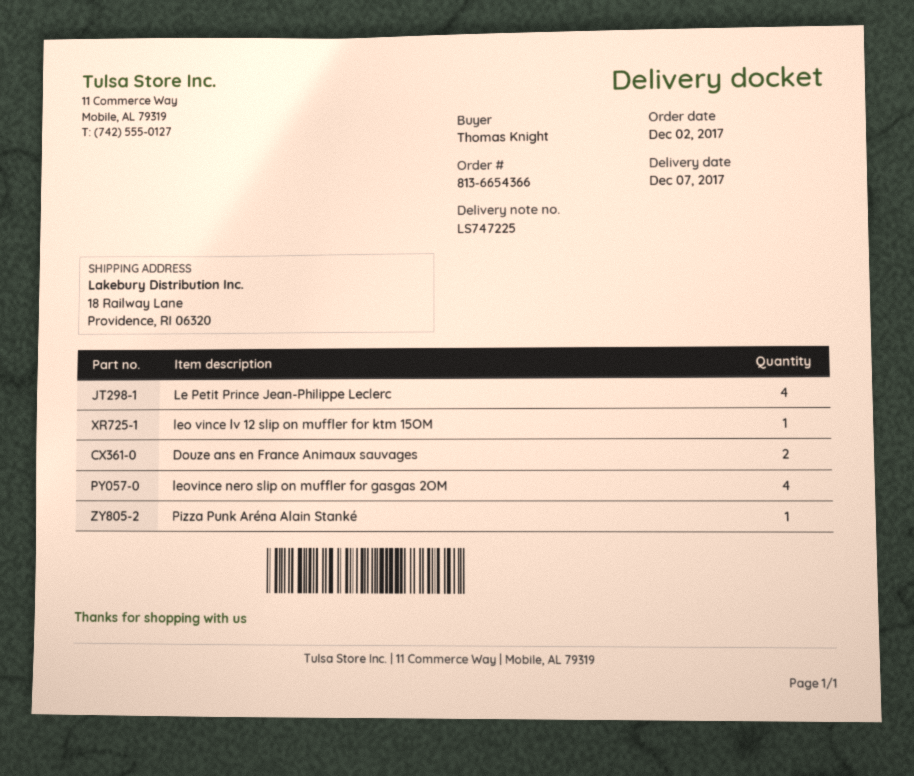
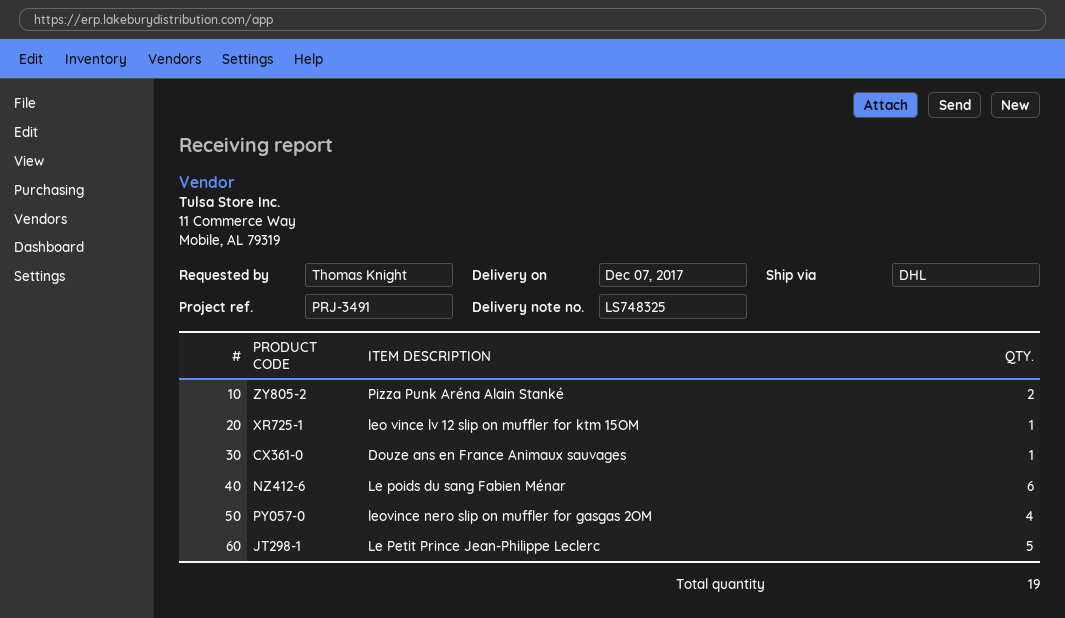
delivery note number: LS747225 -> LS748325
Le Petit Prince Jean-Philippe Leclerc: 4 -> 5
Douze ans en France Animaux sauvages: 2 -> 1
Pizza Punk Aréna Alain Stanké: 1 -> 2
Le poids du sang Fabien Ménar: none -> 6

